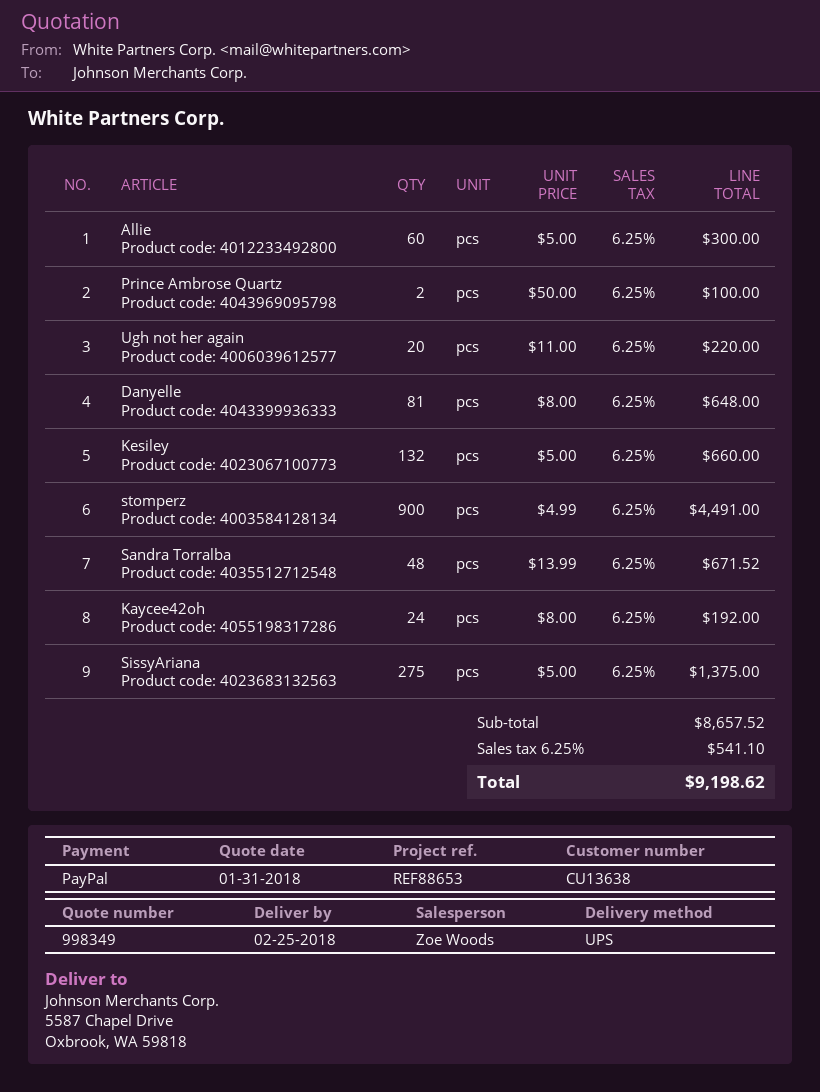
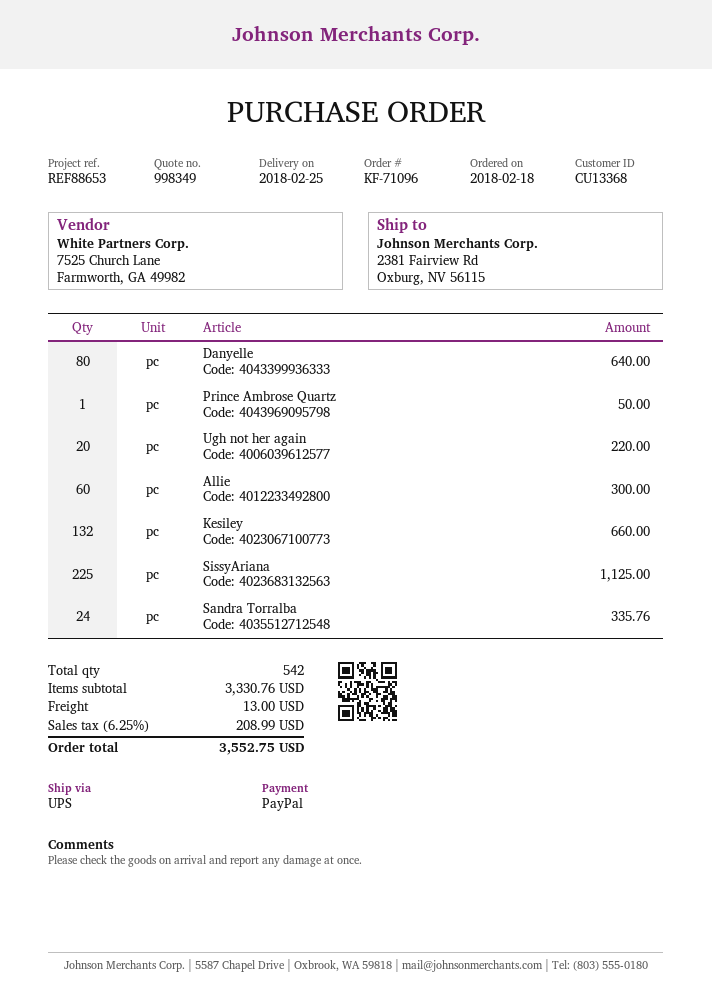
customer number: CU13638 -> CU13368
ship to: 5587 Chapel Drive, Oxbrook, WA 59818 -> 2381 Fairview Rd, Oxburg, NV 56115
Prince Ambrose Quartz: 2 for 100.00 -> 1 for 50.00
Danyelle: 81 for 648.00 -> 80 for 640.00
stomperz: 900 for 4491.00 -> none
Sandra Torralba: 48 for 671.52 -> 24 for 335.76
Kaycee42oh: 24 for 192.00 -> none
SissyAriana: 275 for 1375.00 -> 225 for 1125.00
subtotal: 8657.52 -> 3330.76
shipping: none -> 13.00
tax: 6.25% = 541.10 -> 6.25% = 208.99
total: 9198.62 -> 3552.75

